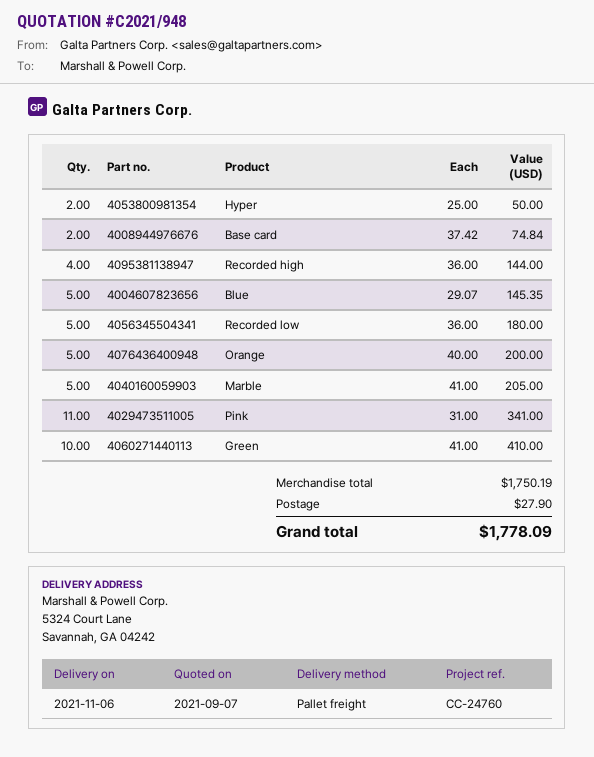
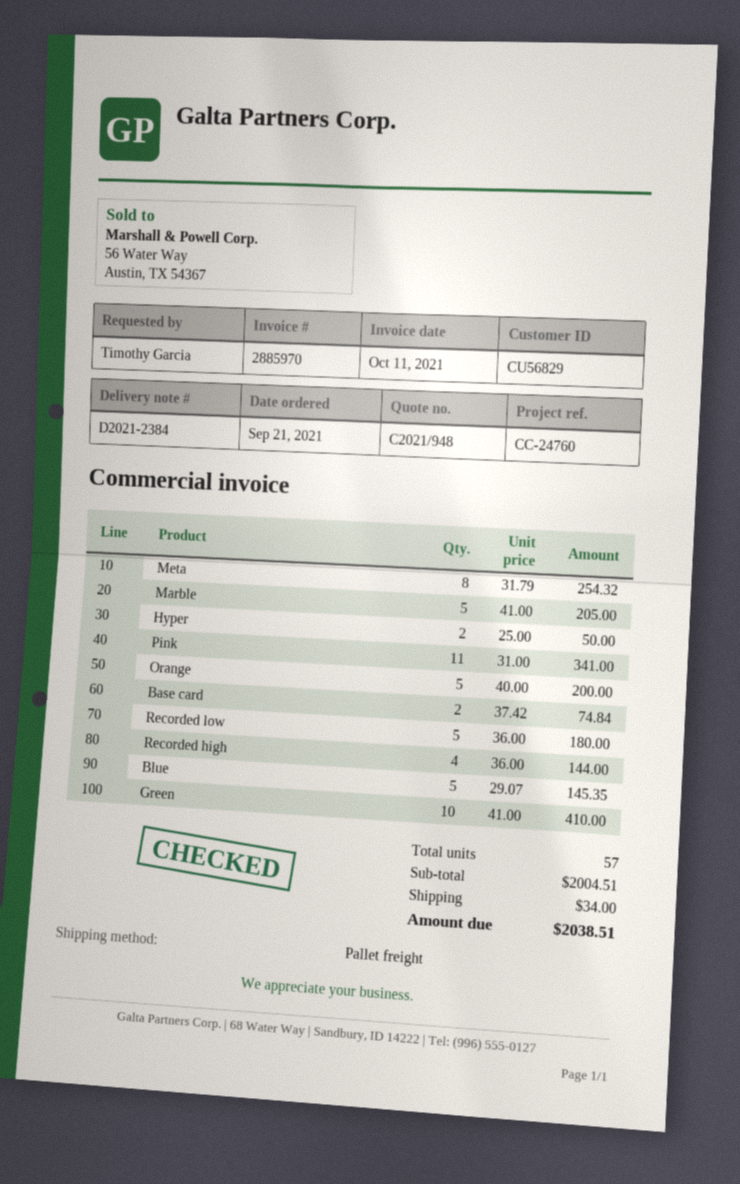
Meta: none -> 8 x 31.79 = 254.32
subtotal: 1750.19 -> 2004.51
shipping: 27.90 -> 34.00
total: 1778.09 -> 2038.51

